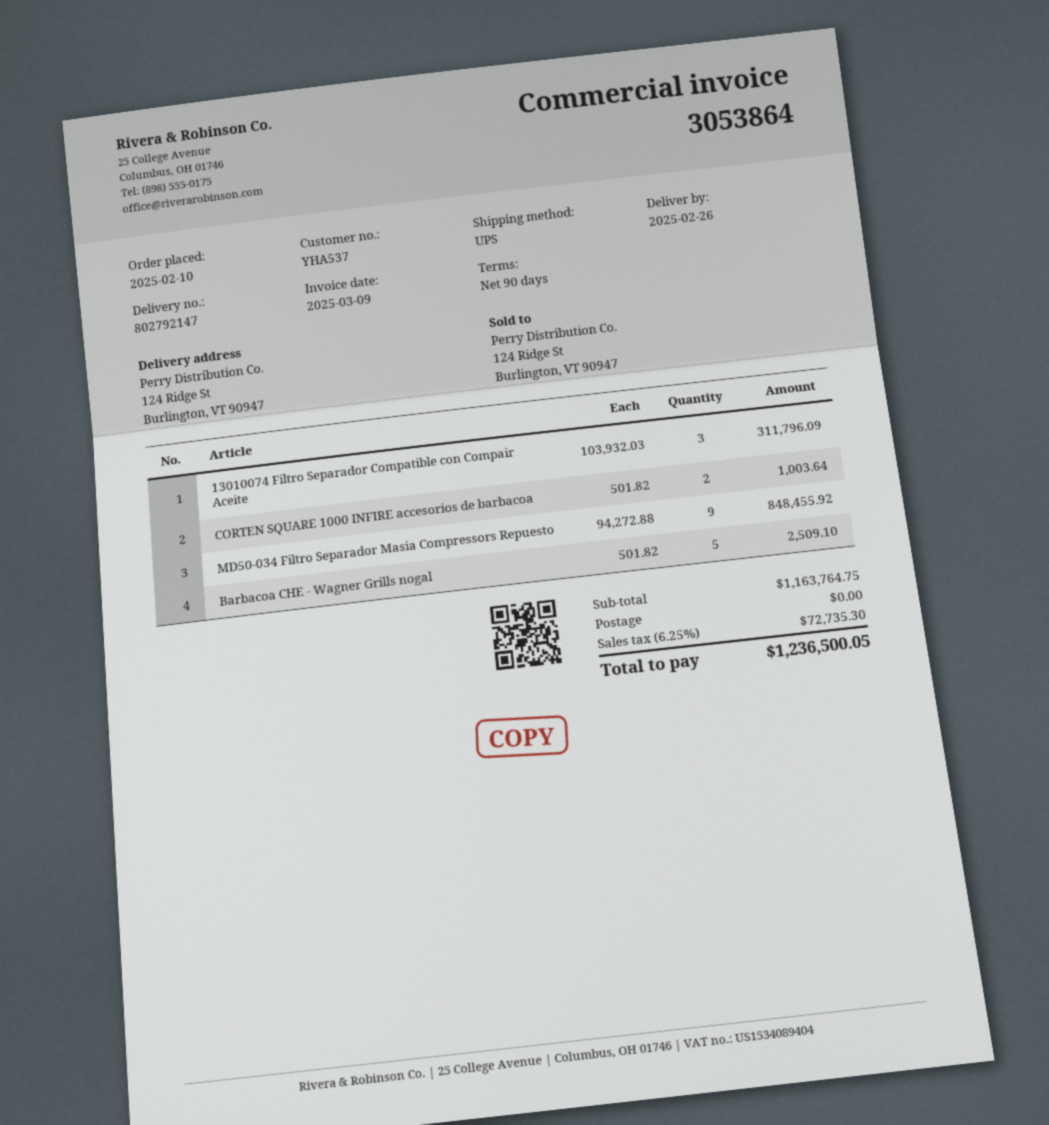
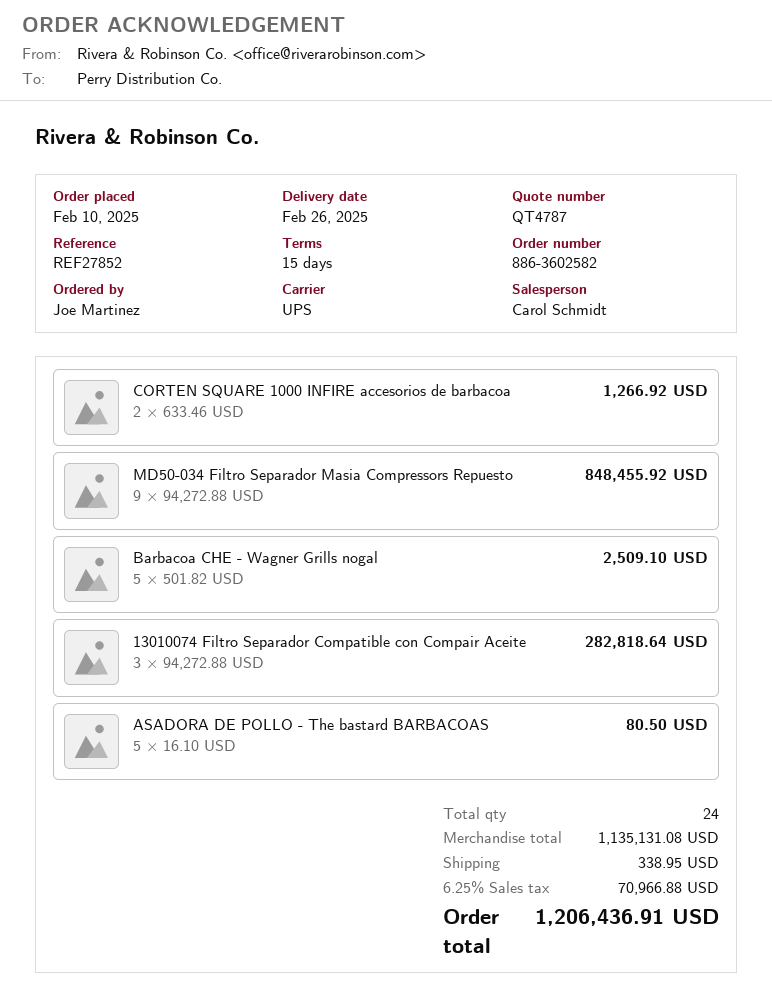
payment terms: 90 days -> 15 days
13010074 Filtro Separador Compatible con Compair Aceite: 3 x 103932.03 = 311796.09 -> 3 x 94272.88 = 282818.64
CORTEN SQUARE 1000 INFIRE accesorios de barbacoa: 2 x 501.82 = 1003.64 -> 2 x 633.46 = 1266.92
ASADORA DE POLLO - The bastard BARBACOAS: none -> 5 x 16.10 = 80.50
subtotal: 1163764.75 -> 1135131.08
shipping: 0.00 -> 338.95
tax: 6.25% = 72735.30 -> 6.25% = 70966.88
total: 1236500.05 -> 1206436.91

